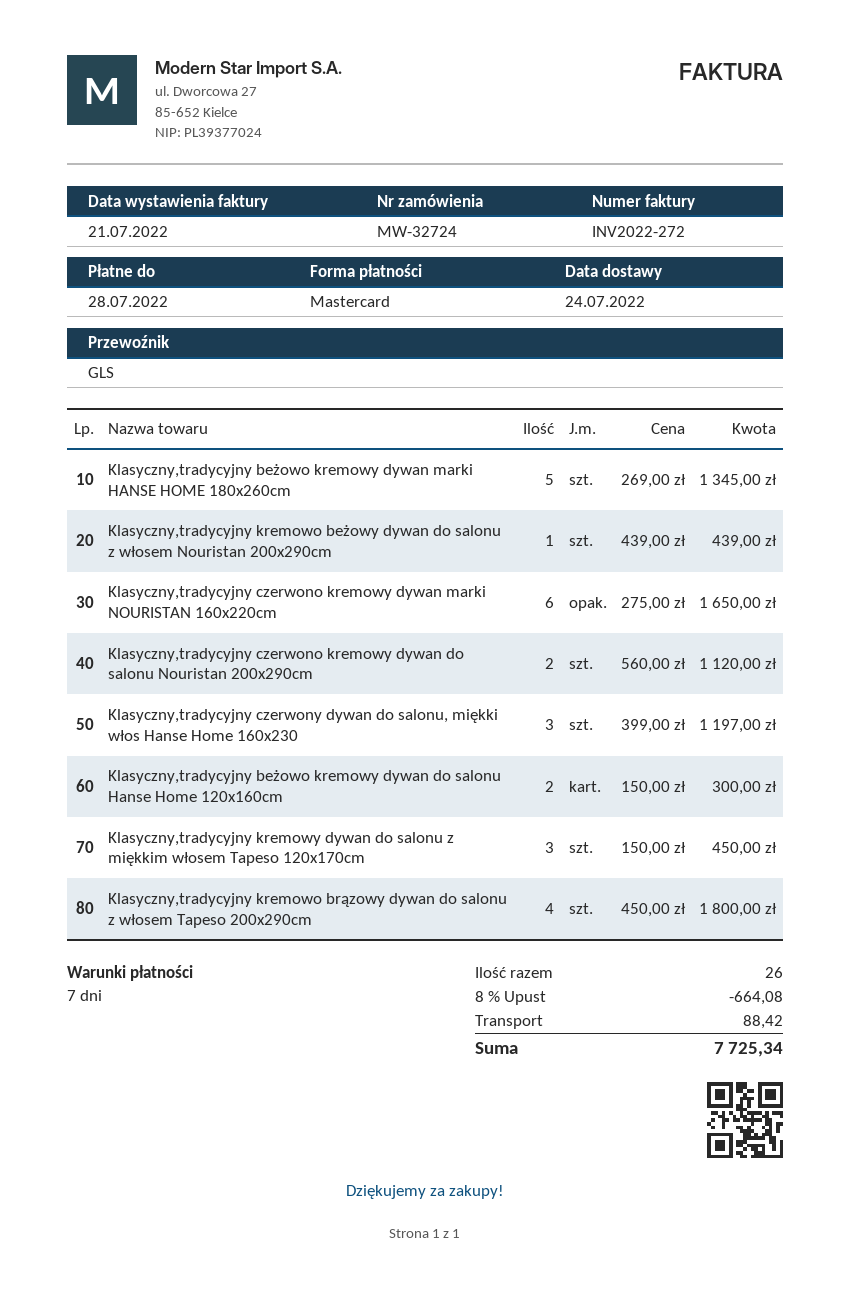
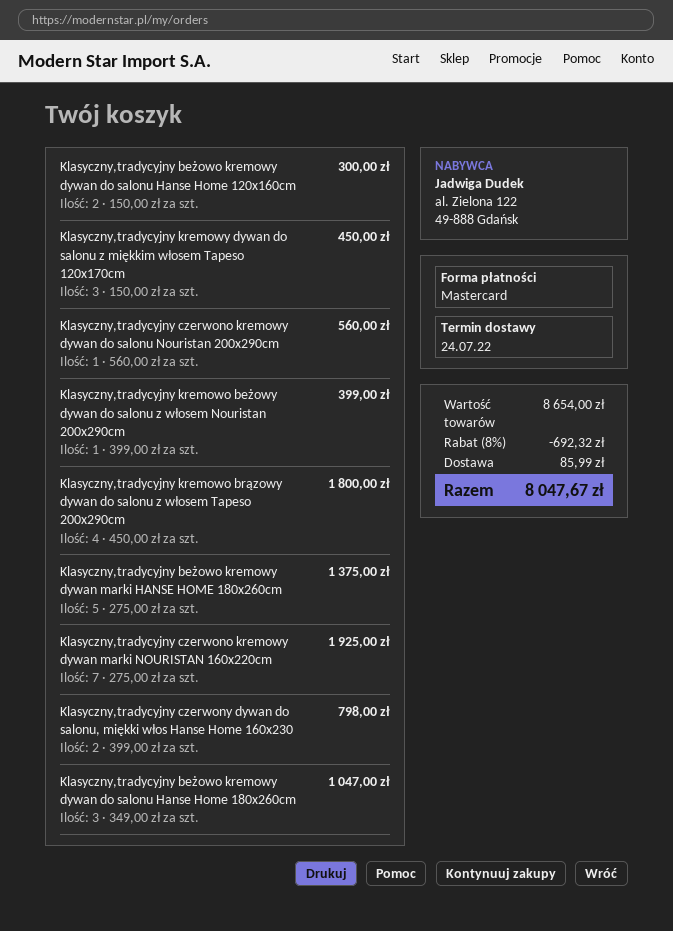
Klasyczny,tradycyjny beżowo kremowy dywan marki HANSE HOME 180x260cm: 5 x 269.00 = 1345.00 -> 5 x 275.00 = 1375.00
Klasyczny,tradycyjny kremowo beżowy dywan do salonu z włosem Nouristan 200x290cm: 1 x 439.00 = 439.00 -> 1 x 399.00 = 399.00
Klasyczny,tradycyjny czerwono kremowy dywan marki NOURISTAN 160x220cm: 6 x 275.00 = 1650.00 -> 7 x 275.00 = 1925.00
Klasyczny,tradycyjny czerwono kremowy dywan do salonu Nouristan 200x290cm: 2 x 560.00 = 1120.00 -> 1 x 560.00 = 560.00
Klasyczny,tradycyjny czerwony dywan do salonu, miękki włos Hanse Home 160x230: 3 x 399.00 = 1197.00 -> 2 x 399.00 = 798.00
Klasyczny,tradycyjny beżowo kremowy dywan do salonu Hanse Home 180x260cm: none -> 3 x 349.00 = 1047.00
discount: 8% = 664.08 -> 8% = 692.32
shipping: 88.42 -> 85.99
total: 7725.34 -> 8047.67

